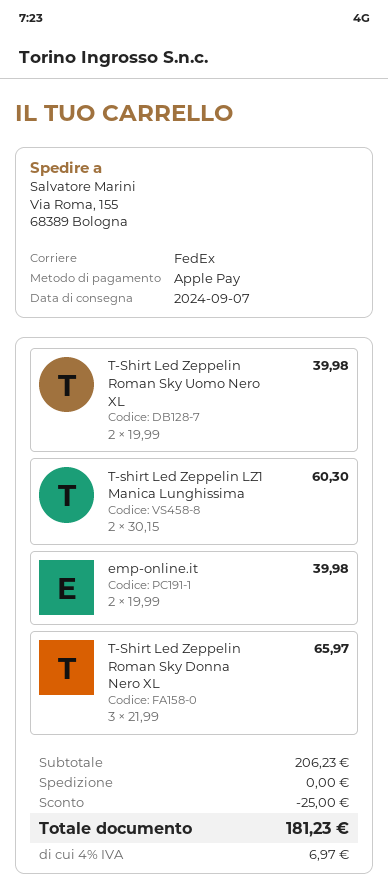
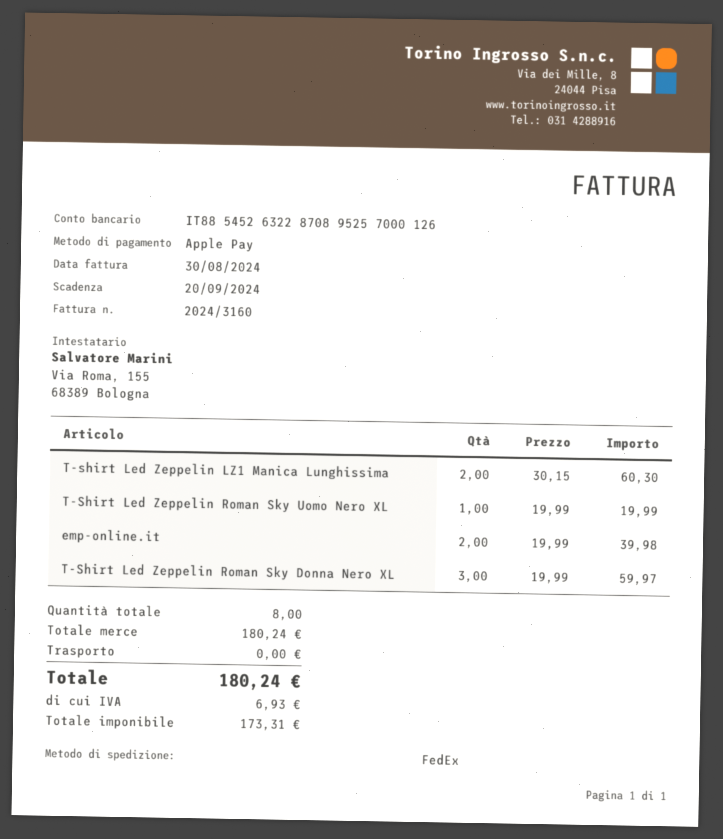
T-Shirt Led Zeppelin Roman Sky Uomo Nero XL: 2 x 19.99 = 39.98 -> 1 x 19.99 = 19.99
T-Shirt Led Zeppelin Roman Sky Donna Nero XL: 3 x 21.99 = 65.97 -> 3 x 19.99 = 59.97
subtotal: 206.23 -> 180.24
discount: 25.00 -> none
tax: 6.97 -> 6.93
total: 181.23 -> 180.24

